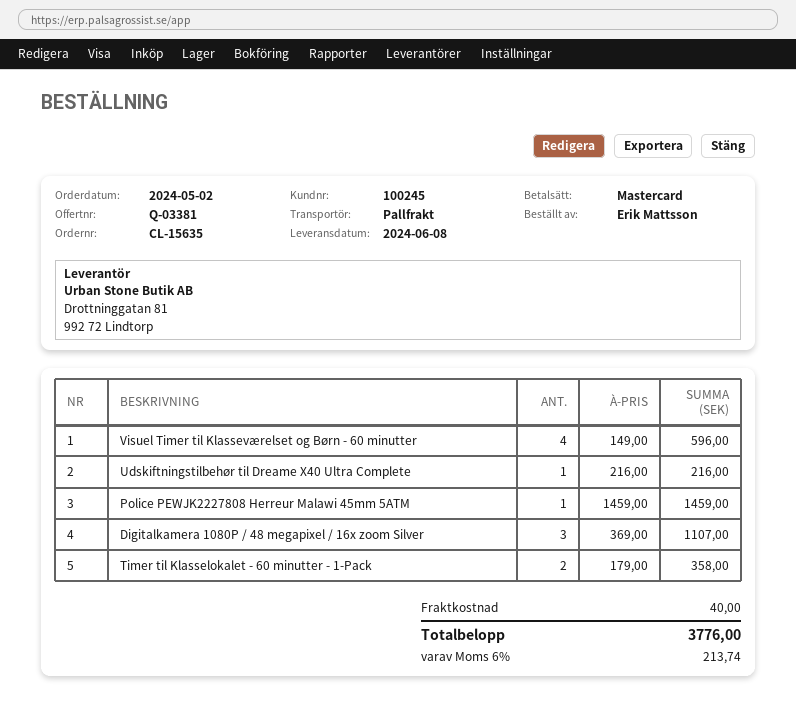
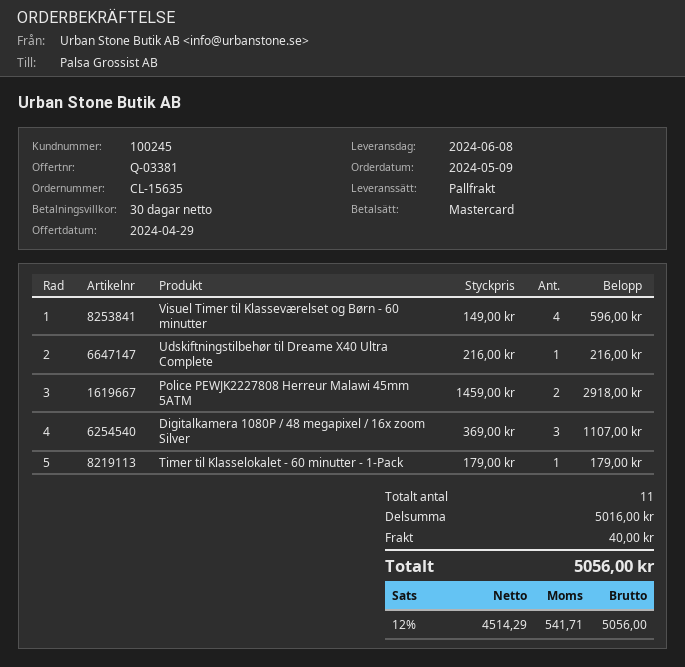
order date: 2024-05-02 -> 2024-05-09
Police PEWJK2227808 Herreur Malawi 45mm 5ATM: 1 x 1459.00 = 1459.00 -> 2 x 1459.00 = 2918.00
Timer til Klasselokalet - 60 minutter - 1-Pack: 2 x 179.00 = 358.00 -> 1 x 179.00 = 179.00
tax: 6% = 213.74 -> 12% = 541.71
total: 3776.00 -> 5056.00

